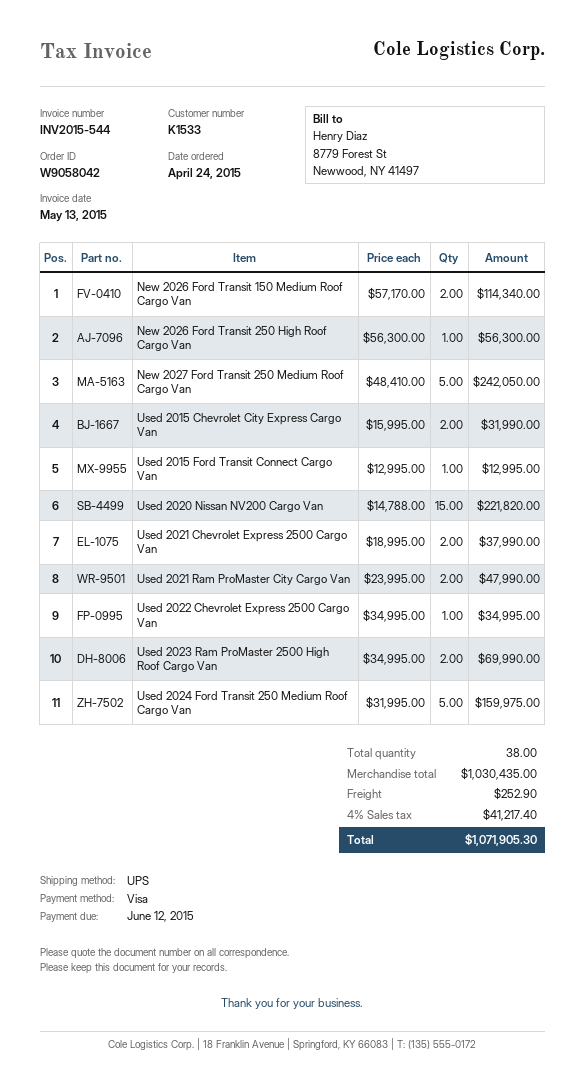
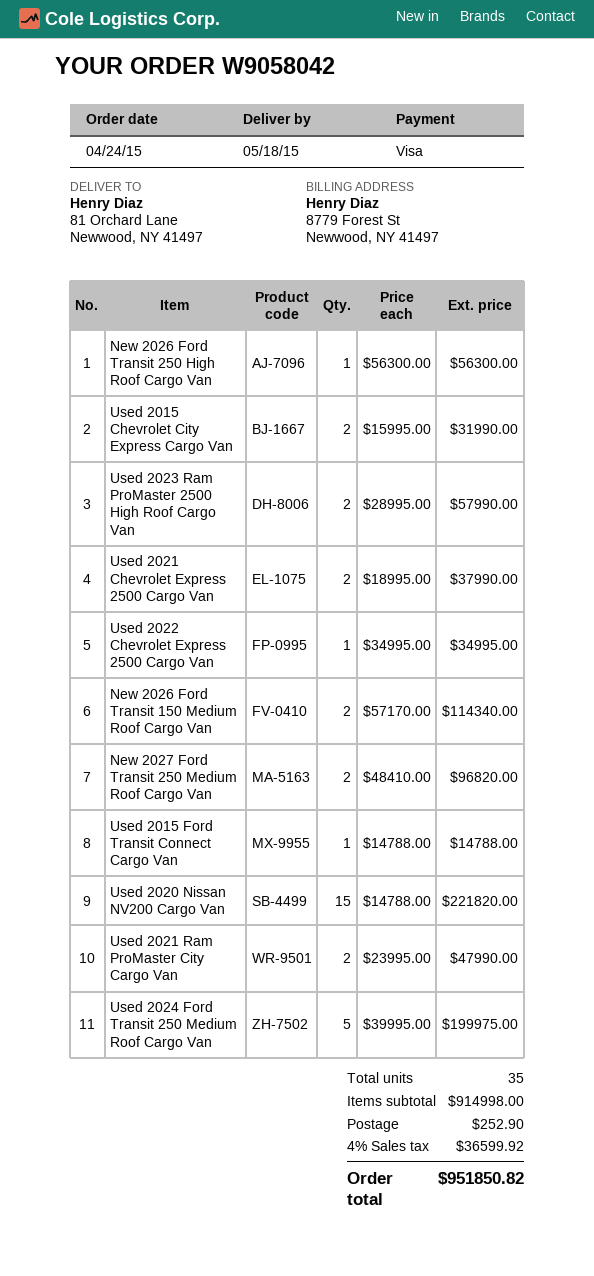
New 2027 Ford Transit 250 Medium Roof Cargo Van: 5 x 48410.00 = 242050.00 -> 2 x 48410.00 = 96820.00
Used 2015 Ford Transit Connect Cargo Van: 1 x 12995.00 = 12995.00 -> 1 x 14788.00 = 14788.00
Used 2023 Ram ProMaster 2500 High Roof Cargo Van: 2 x 34995.00 = 69990.00 -> 2 x 28995.00 = 57990.00
Used 2024 Ford Transit 250 Medium Roof Cargo Van: 5 x 31995.00 = 159975.00 -> 5 x 39995.00 = 199975.00
total quantity: 38 -> 35
subtotal: 1030435.00 -> 914998.00
tax: 4% = 41217.40 -> 4% = 36599.92
total: 1071905.30 -> 951850.82

